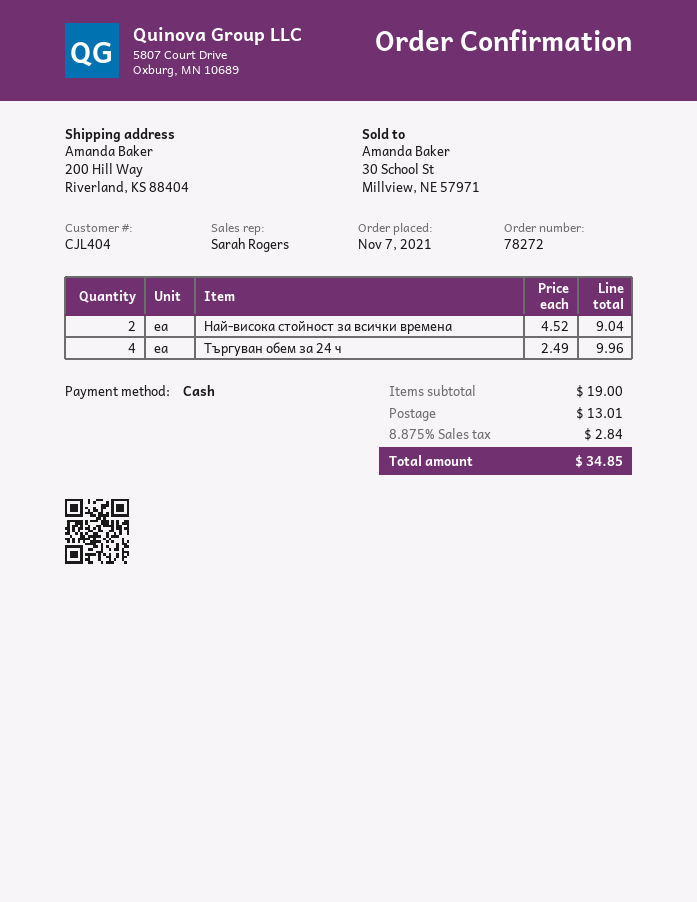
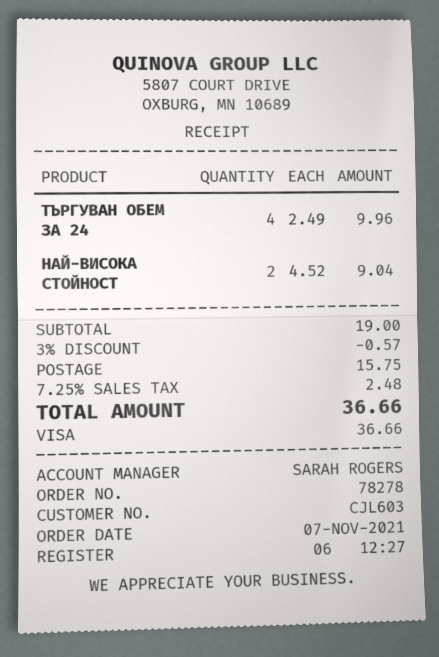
order number: 78272 -> 78278
customer number: CJL404 -> CJL603
payment method: cash -> Visa
discount: none -> 3% = 0.57
shipping: 13.01 -> 15.75
tax: 8.875% = 2.84 -> 7.25% = 2.48
total: 34.85 -> 36.66

